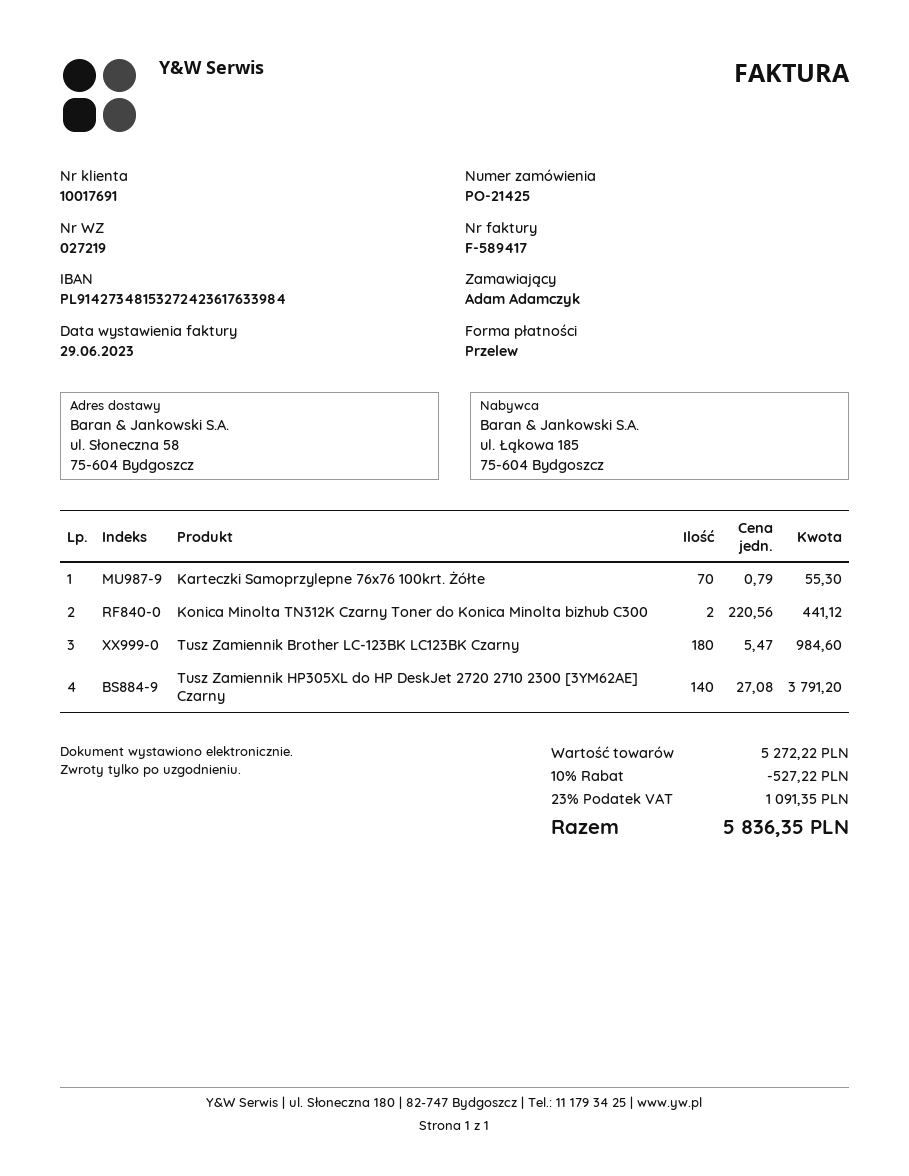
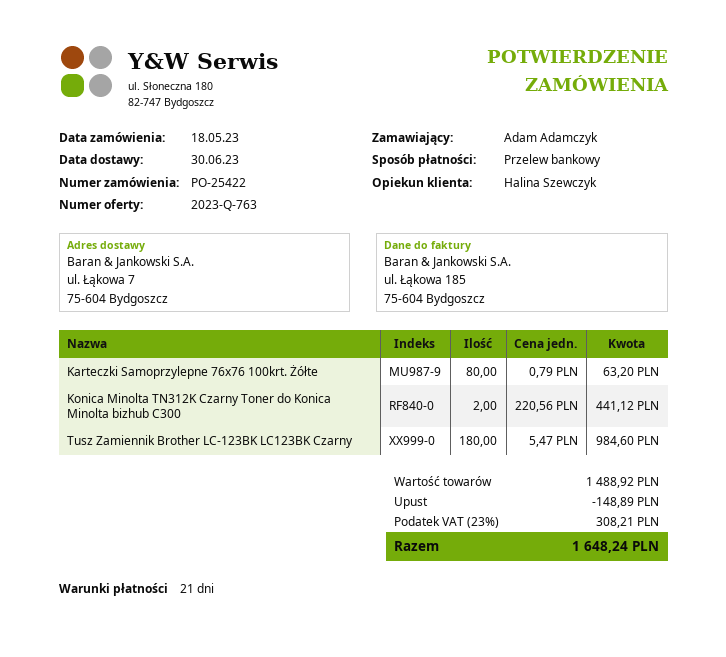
order number: PO-21425 -> PO-25422
ship to: ul. Słoneczna 58, 75-604 Bydgoszcz -> ul. Łąkowa 7, 75-604 Bydgoszcz
Karteczki Samoprzylepne 76x76 100krt. Żółte: 70 x 0.79 = 55.30 -> 80 x 0.79 = 63.20
Tusz Zamiennik HP305XL do HP DeskJet 2720 2710 2300 [3YM62AE] Czarny: 140 x 27.08 = 3791.20 -> none
subtotal: 5272.22 -> 1488.92
discount: 527.22 -> 148.89
tax: 23% = 1091.35 -> 23% = 308.21
total: 5836.35 -> 1648.24

